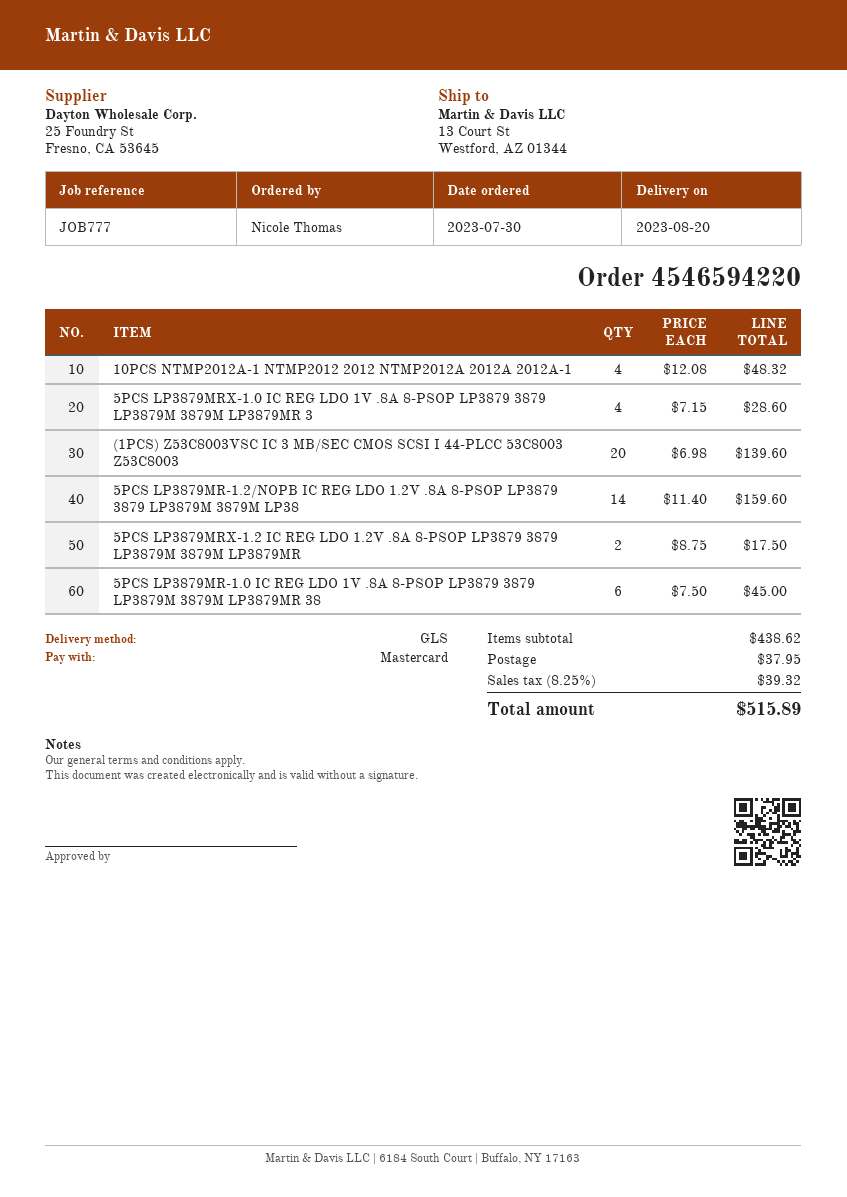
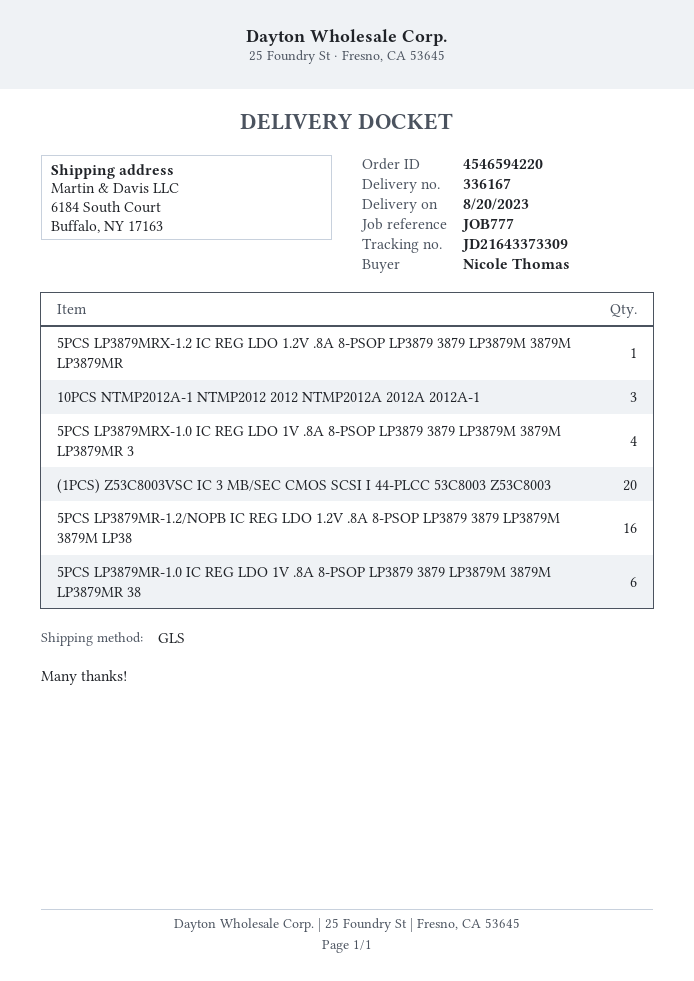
ship to: 13 Court St, Westford, AZ 01344 -> 6184 South Court, Buffalo, NY 17163
10PCS NTMP2012A-1 NTMP2012 2012 NTMP2012A 2012A 2012A-1: 4 -> 3
5PCS LP3879MR-1.2/NOPB IC REG LDO 1.2V .8A 8-PSOP LP3879 3879 LP3879M 3879M LP38: 14 -> 16
5PCS LP3879MRX-1.2 IC REG LDO 1.2V .8A 8-PSOP LP3879 3879 LP3879M 3879M LP3879MR: 2 -> 1

